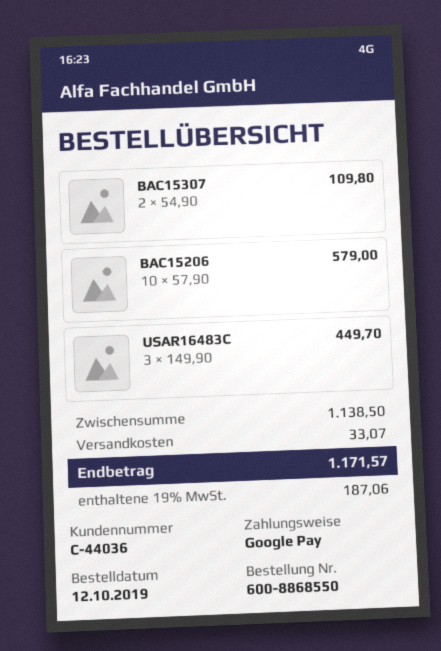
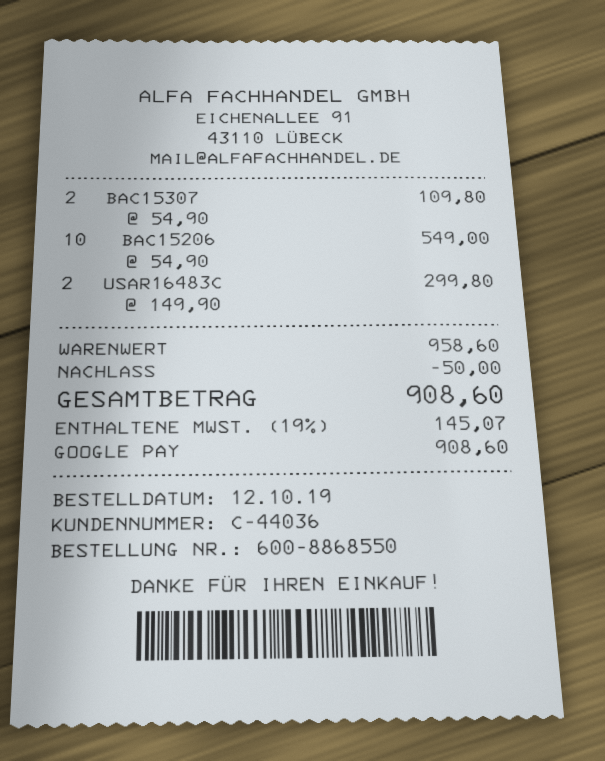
BAC15206: 10 x 57.90 = 579.00 -> 10 x 54.90 = 549.00
USAR16483C: 3 x 149.90 = 449.70 -> 2 x 149.90 = 299.80
subtotal: 1138.50 -> 958.60
discount: none -> 50.00
shipping: 33.07 -> none
tax: 19% = 187.06 -> 19% = 145.07
total: 1171.57 -> 908.60

